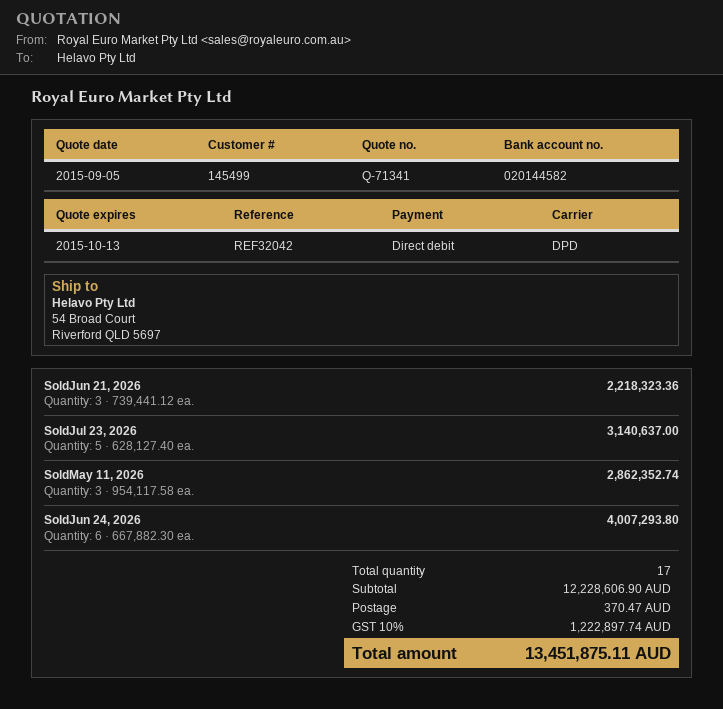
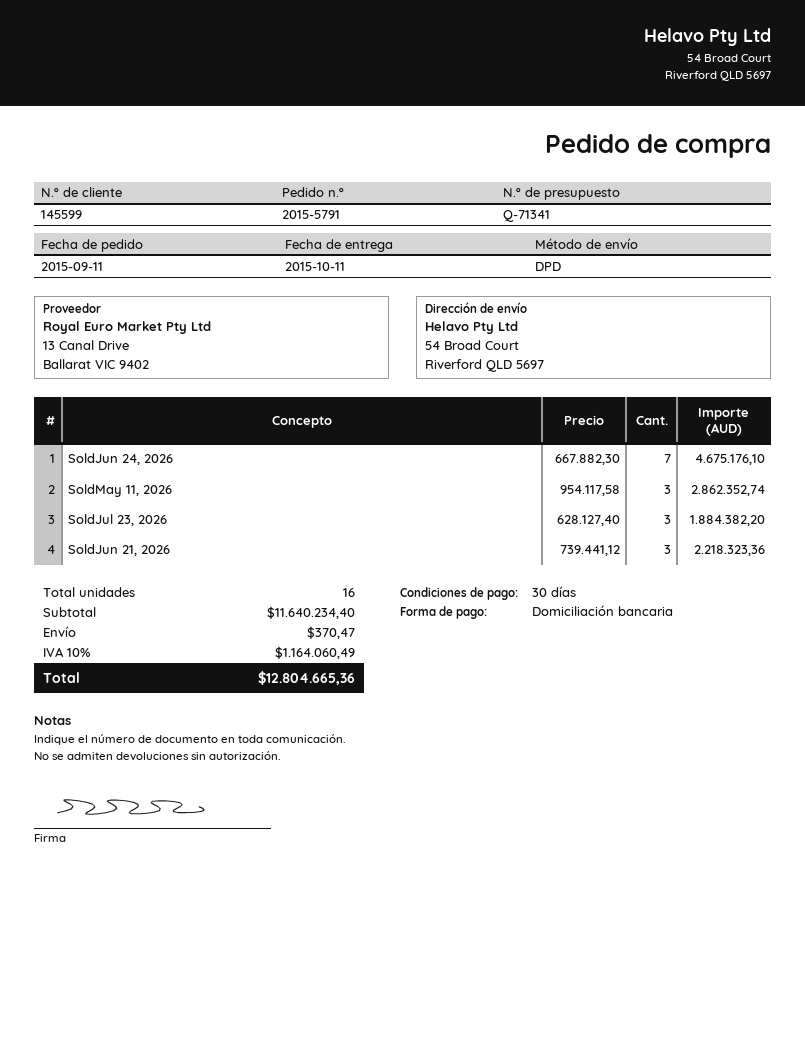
customer number: 145499 -> 145599
SoldJul 23, 2026: 5 x 628127.40 = 3140637.00 -> 3 x 628127.40 = 1884382.20
SoldJun 24, 2026: 6 x 667882.30 = 4007293.80 -> 7 x 667882.30 = 4675176.10
total quantity: 17 -> 16
subtotal: 12228606.90 -> 11640234.40
tax: 10% = 1222897.74 -> 10% = 1164060.49
total: 13451875.11 -> 12804665.36

